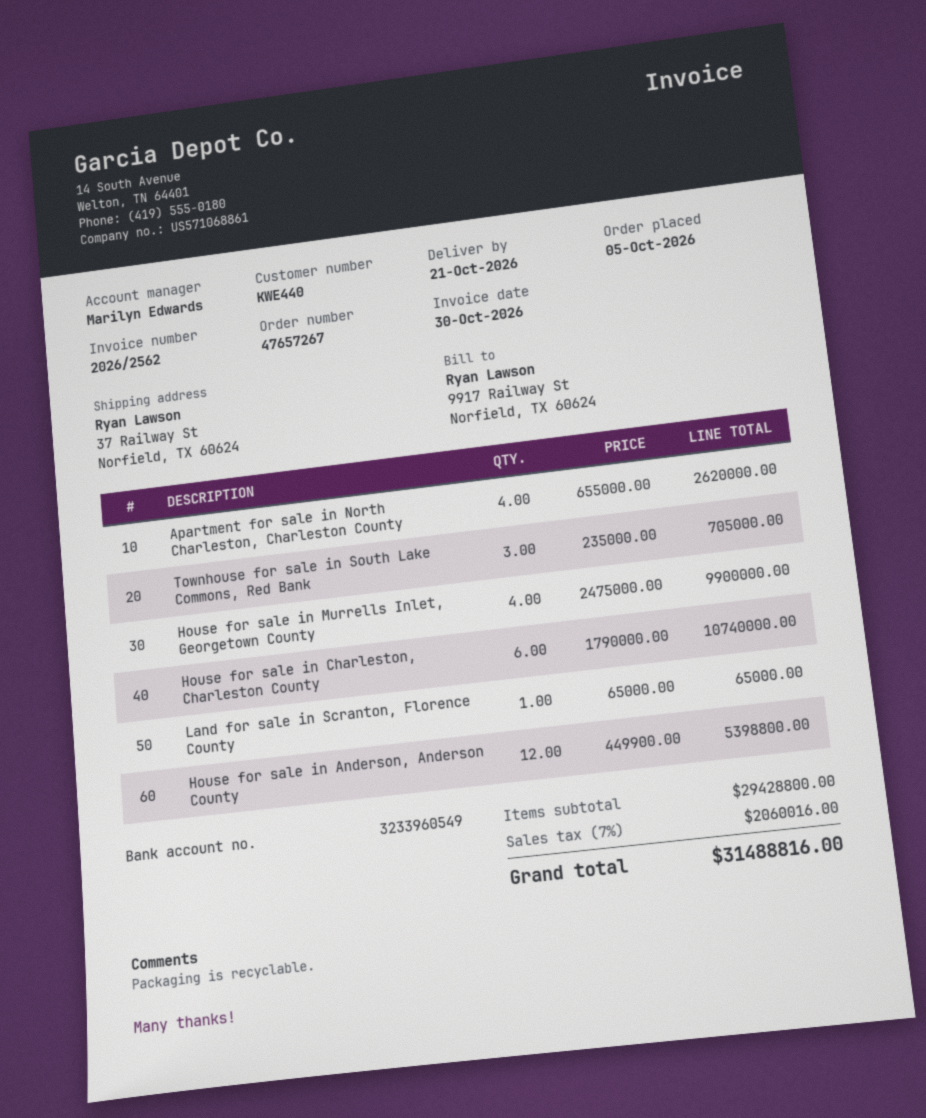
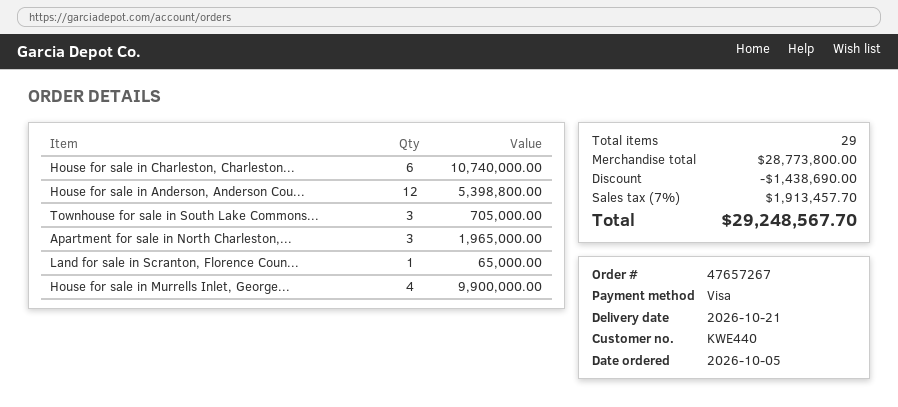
Apartment for sale in North Charleston, Charleston County: 4 for 2620000.00 -> 3 for 1965000.00
subtotal: 29428800.00 -> 28773800.00
discount: none -> 1438690.00
tax: 7% = 2060016.00 -> 7% = 1913457.70
total: 31488816.00 -> 29248567.70

